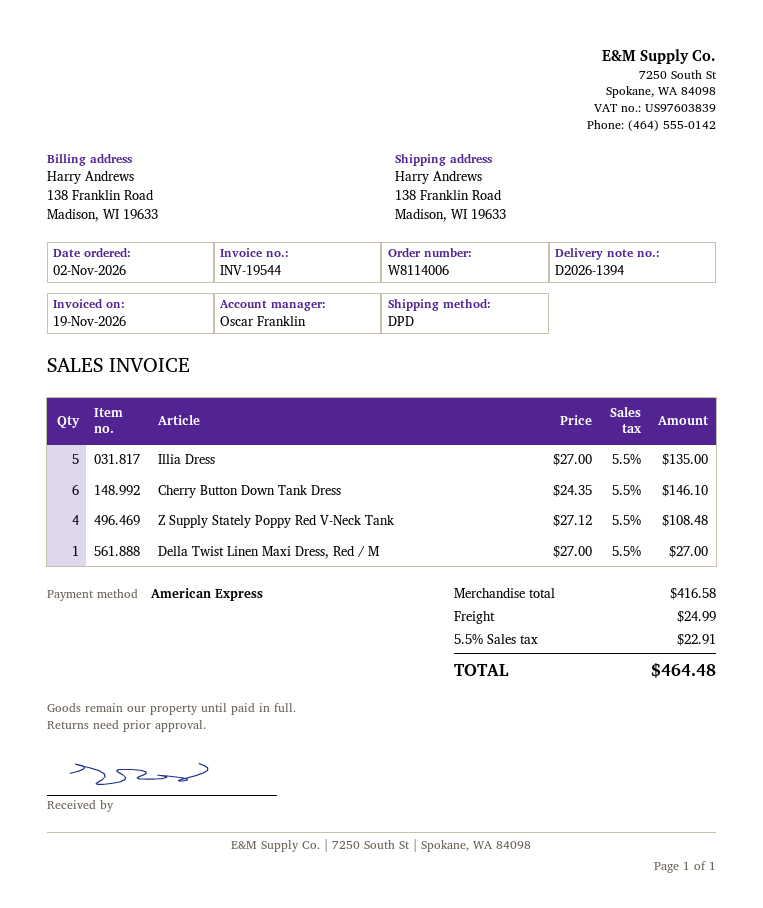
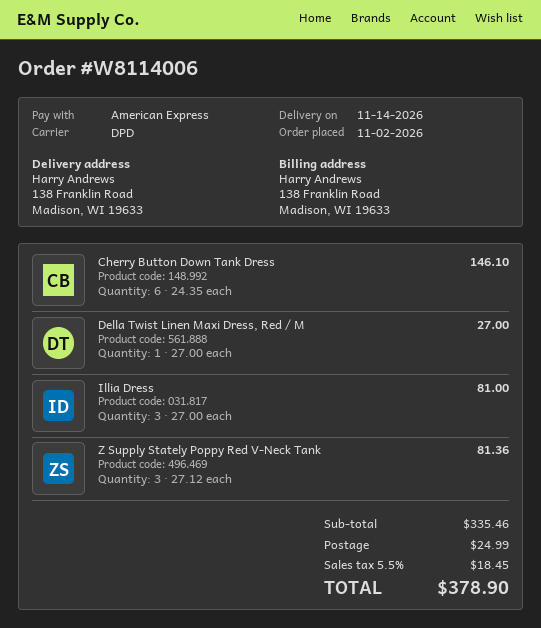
Illia Dress: 5 x 27.00 = 135.00 -> 3 x 27.00 = 81.00
Z Supply Stately Poppy Red V-Neck Tank: 4 x 27.12 = 108.48 -> 3 x 27.12 = 81.36
subtotal: 416.58 -> 335.46
tax: 5.5% = 22.91 -> 5.5% = 18.45
total: 464.48 -> 378.90

